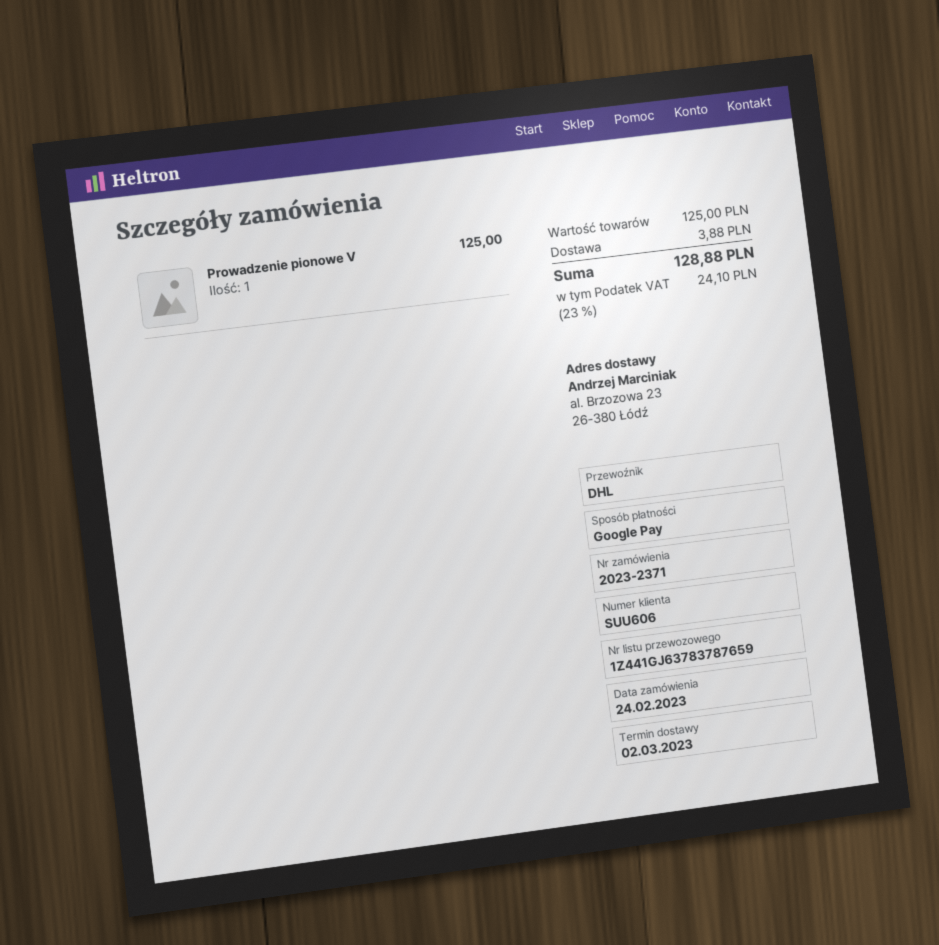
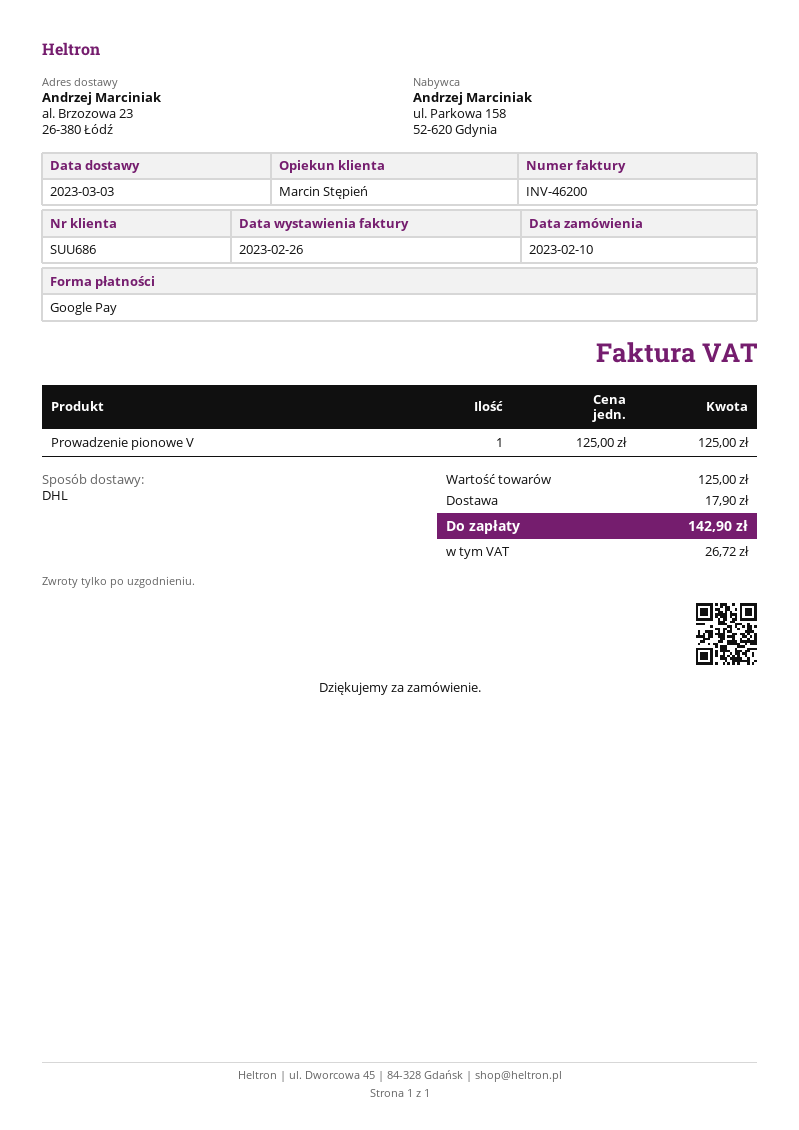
order date: 2023-02-24 -> 2023-02-10
delivery date: 2023-03-02 -> 2023-03-03
customer number: SUU606 -> SUU686
shipping: 3.88 -> 17.90
tax: 24.10 -> 26.72
total: 128.88 -> 142.90

